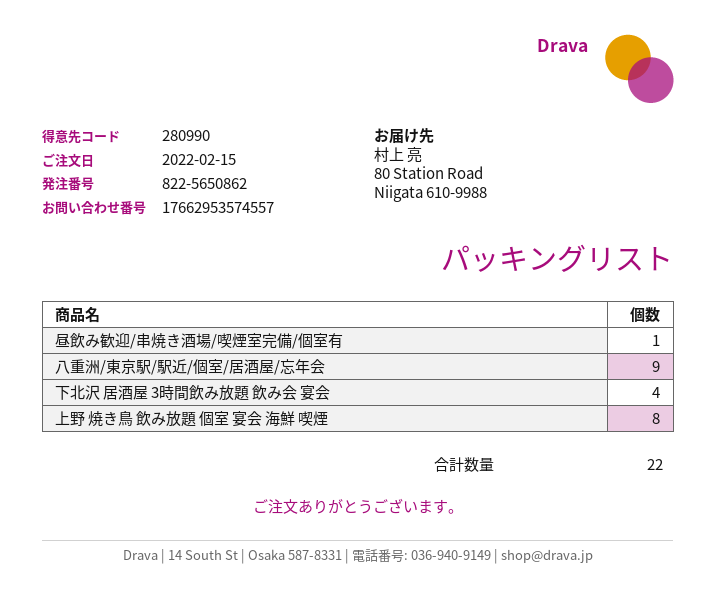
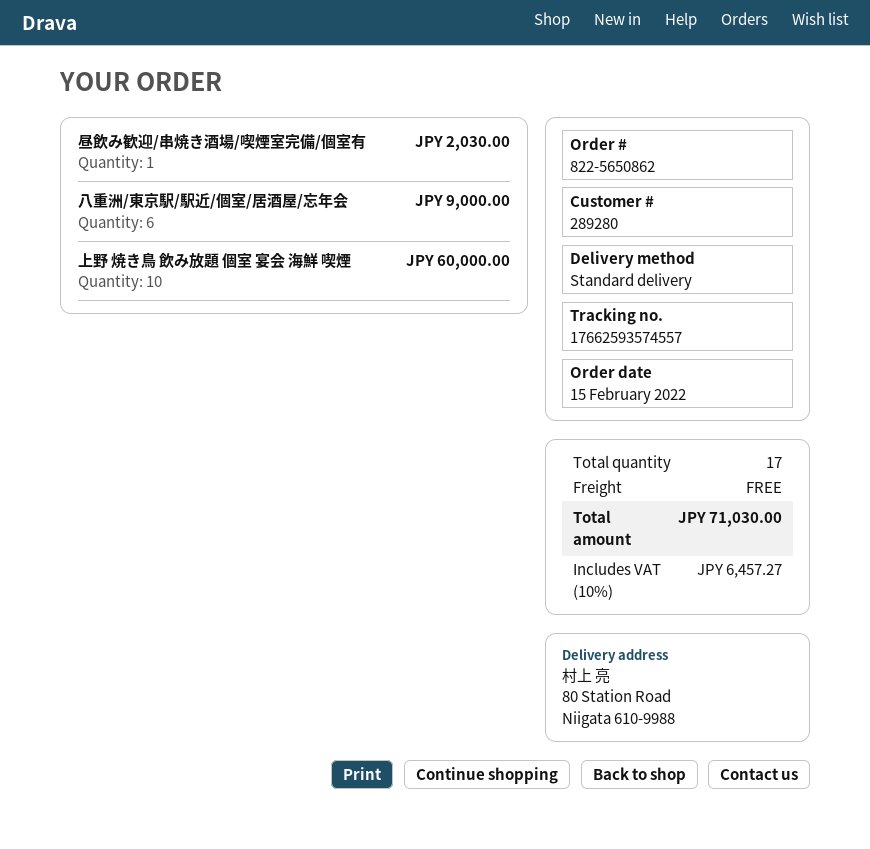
customer number: 280990 -> 289280
tracking number: 17662953574557 -> 17662593574557
八重洲/東京駅/駅近/個室/居酒屋/忘年会: 9 -> 6
下北沢 居酒屋 3時間飲み放題 飲み会 宴会: 4 -> none
上野 焼き鳥 飲み放題 個室 宴会 海鮮 喫煙: 8 -> 10
total quantity: 22 -> 17

